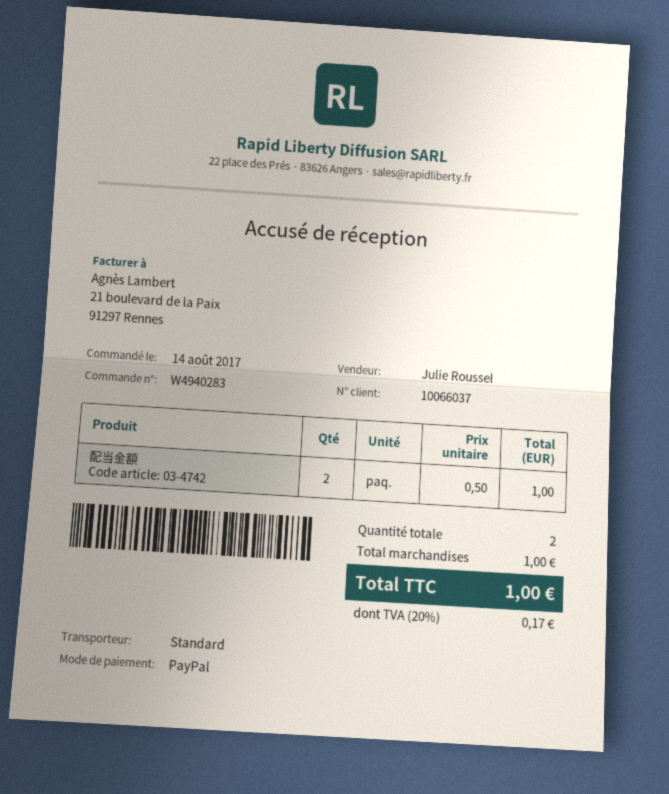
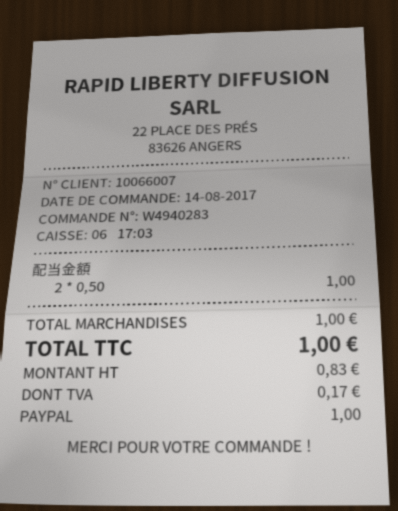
customer number: 10066037 -> 10066007

